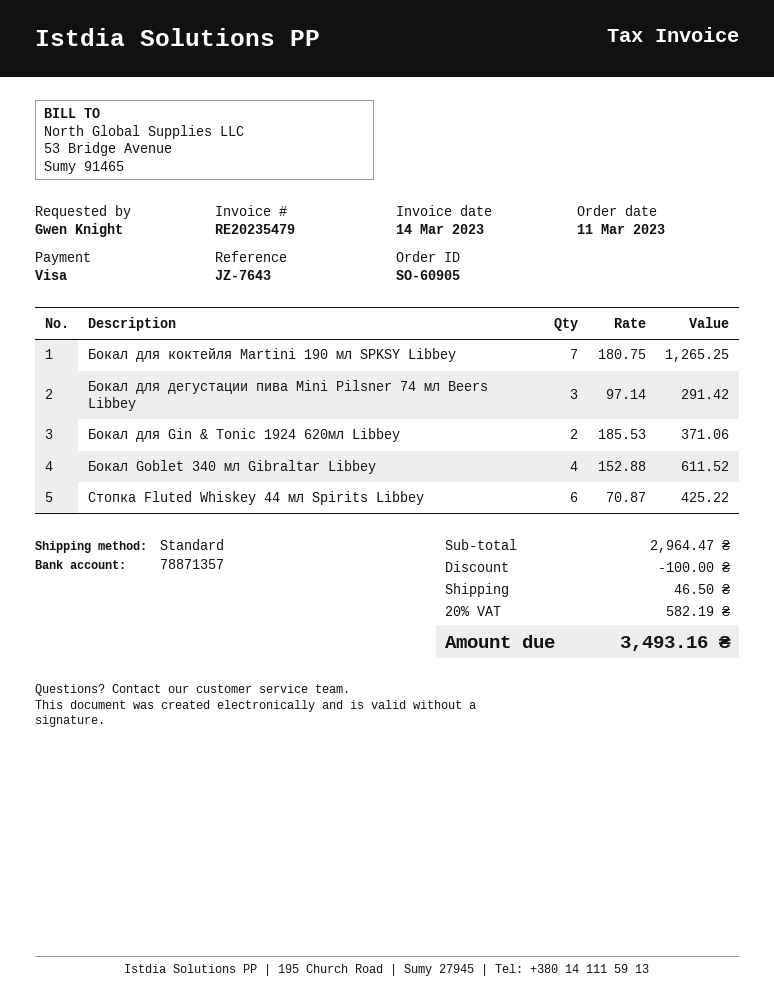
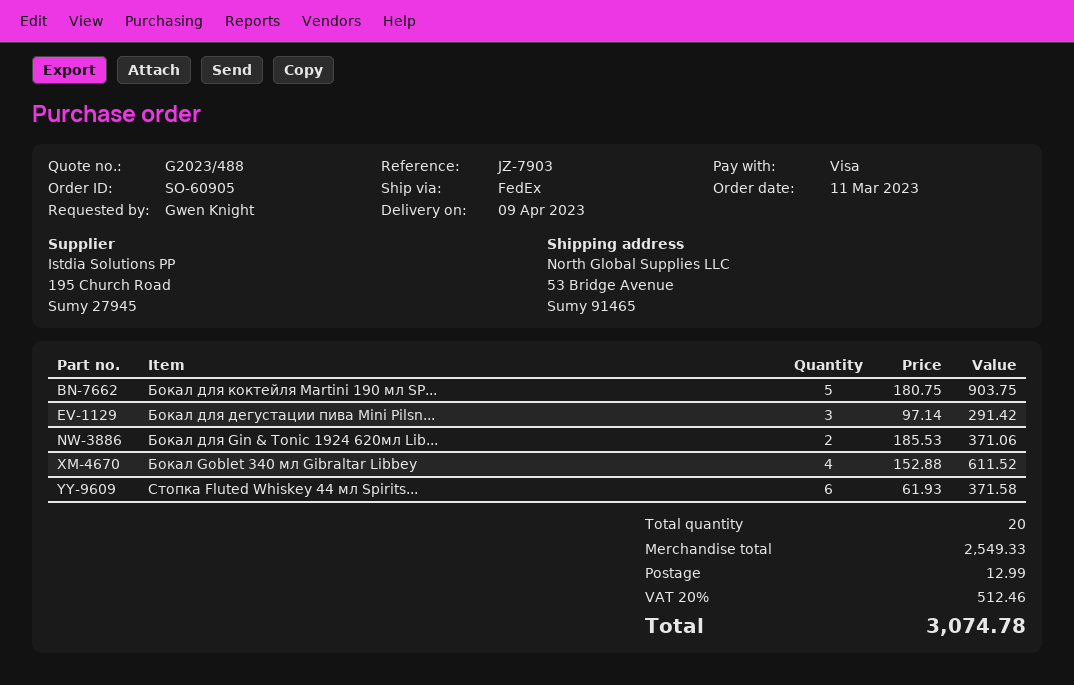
reference: JZ-7643 -> JZ-7903
shipping method: standard -> FedEx
Бокал для коктейля Martini 190 мл SPKSY Libbey: 7 x 180.75 = 1265.25 -> 5 x 180.75 = 903.75
Стопка Fluted Whiskey 44 мл Spirits Libbey: 6 x 70.87 = 425.22 -> 6 x 61.93 = 371.58
subtotal: 2964.47 -> 2549.33
discount: 100.00 -> none
shipping: 46.50 -> 12.99
tax: 20% = 582.19 -> 20% = 512.46
total: 3493.16 -> 3074.78

